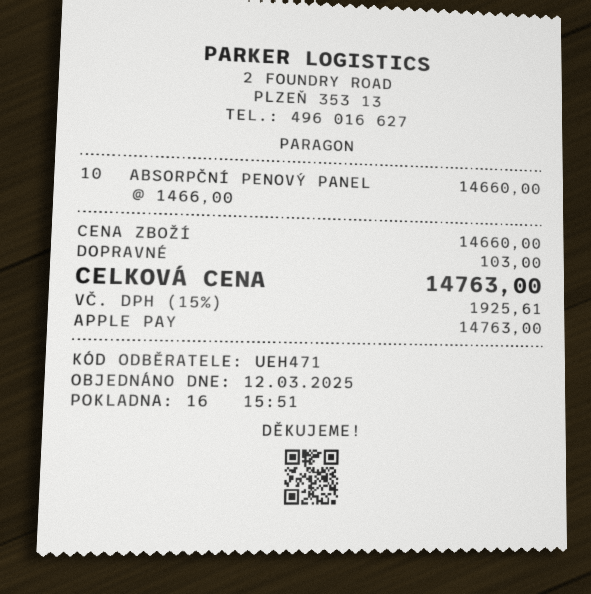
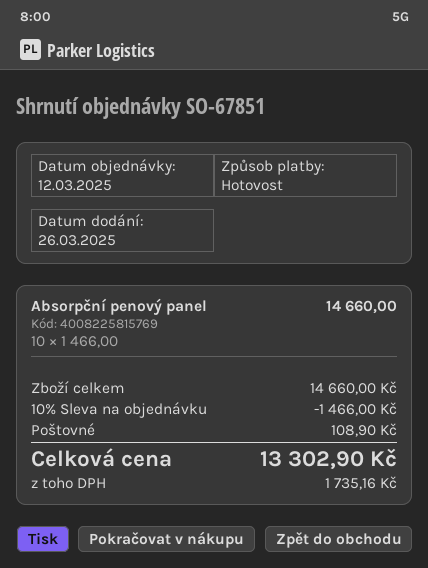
payment method: Apple Pay -> cash
discount: none -> 10% = 1466.00
shipping: 103.00 -> 108.90
tax: 1925.61 -> 1735.16
total: 14763.00 -> 13302.90

